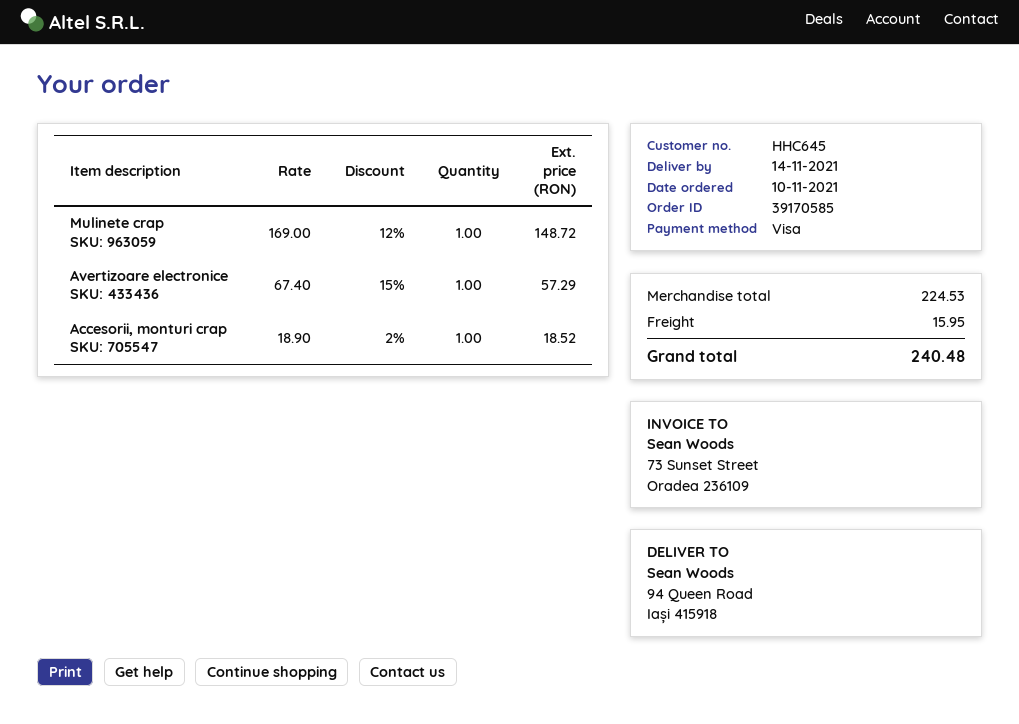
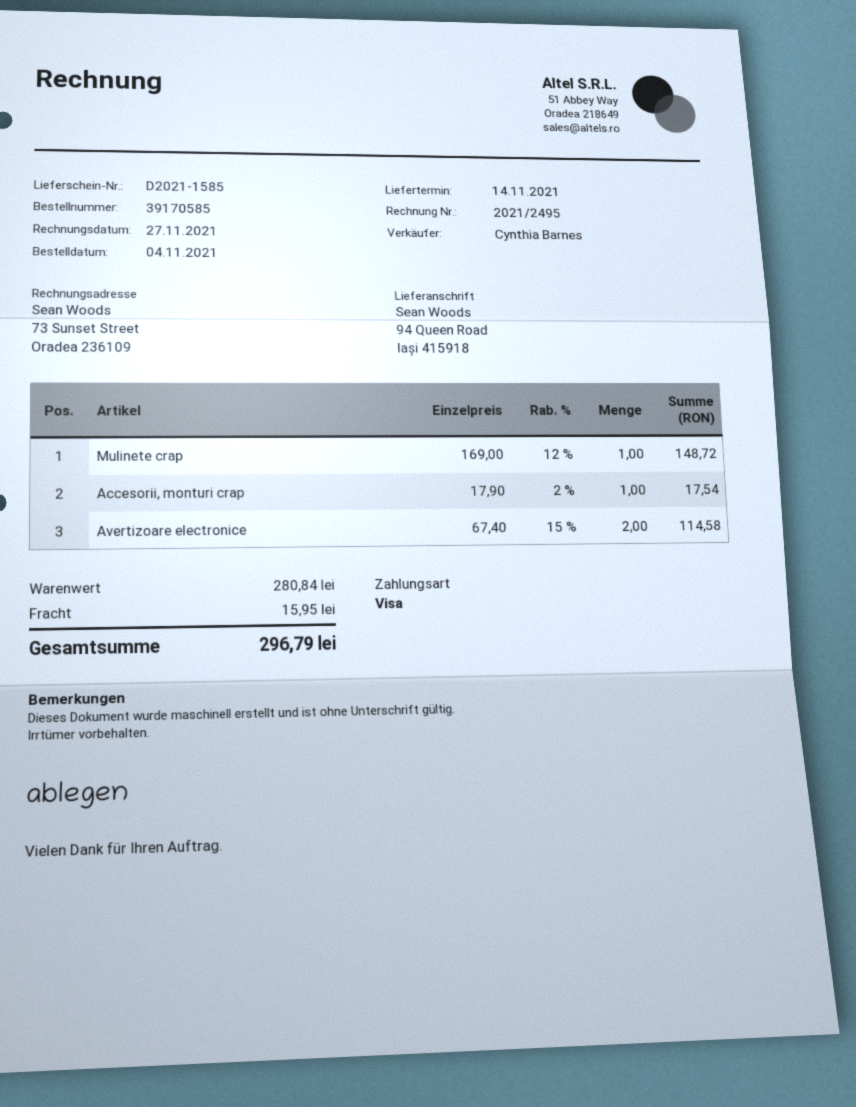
order date: 2021-11-10 -> 2021-11-04
Avertizoare electronice: 1 x 67.40 - 15% = 57.29 -> 2 x 67.40 - 15% = 114.58
Accesorii, monturi crap: 1 x 18.90 - 2% = 18.52 -> 1 x 17.90 - 2% = 17.54
subtotal: 224.53 -> 280.84
total: 240.48 -> 296.79

